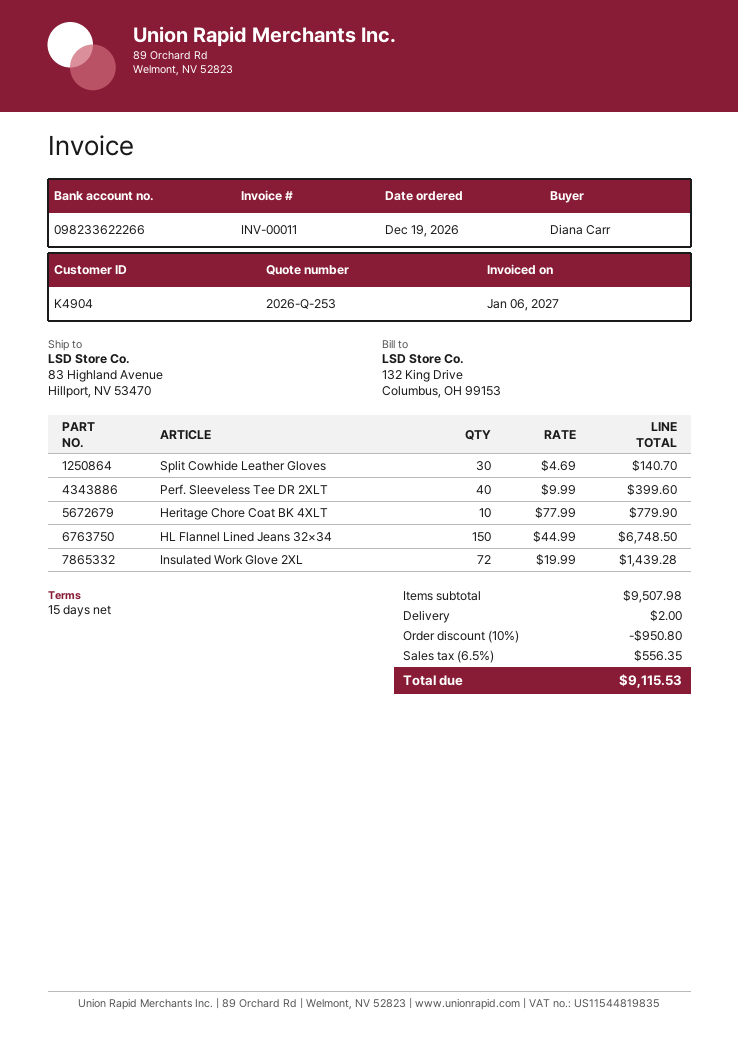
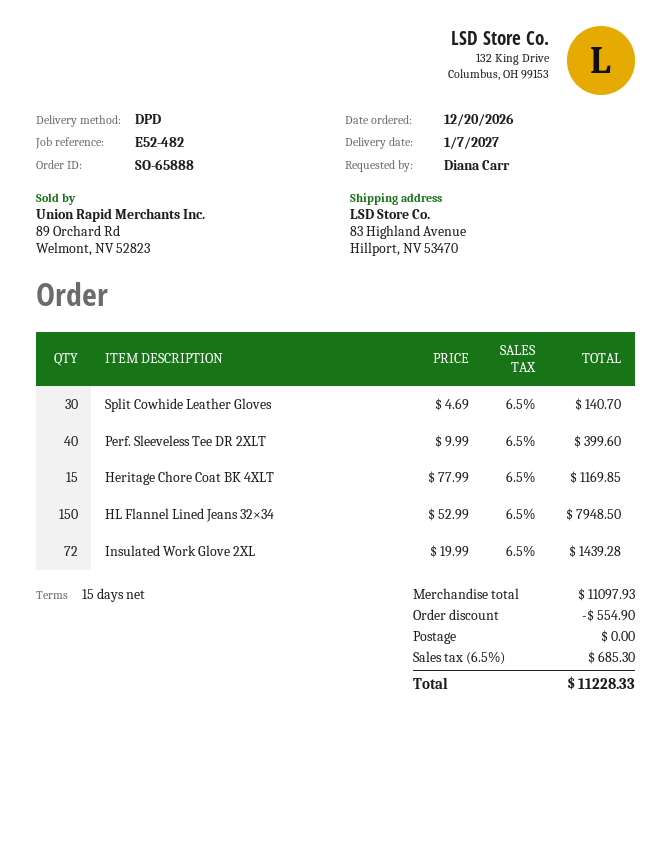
order date: 2026-12-19 -> 2026-12-20
Heritage Chore Coat BK 4XLT: 10 x 77.99 = 779.90 -> 15 x 77.99 = 1169.85
HL Flannel Lined Jeans 32×34: 150 x 44.99 = 6748.50 -> 150 x 52.99 = 7948.50
subtotal: 9507.98 -> 11097.93
discount: 950.80 -> 554.90
shipping: 2.00 -> 0.00
tax: 6.5% = 556.35 -> 6.5% = 685.30
total: 9115.53 -> 11228.33

